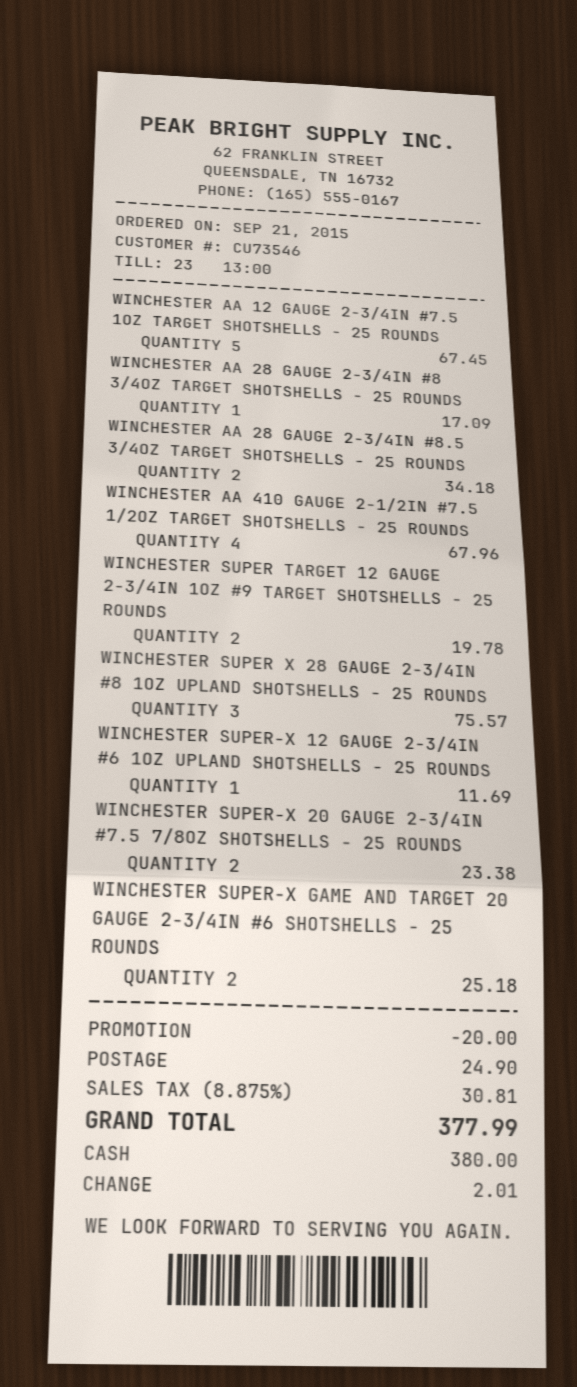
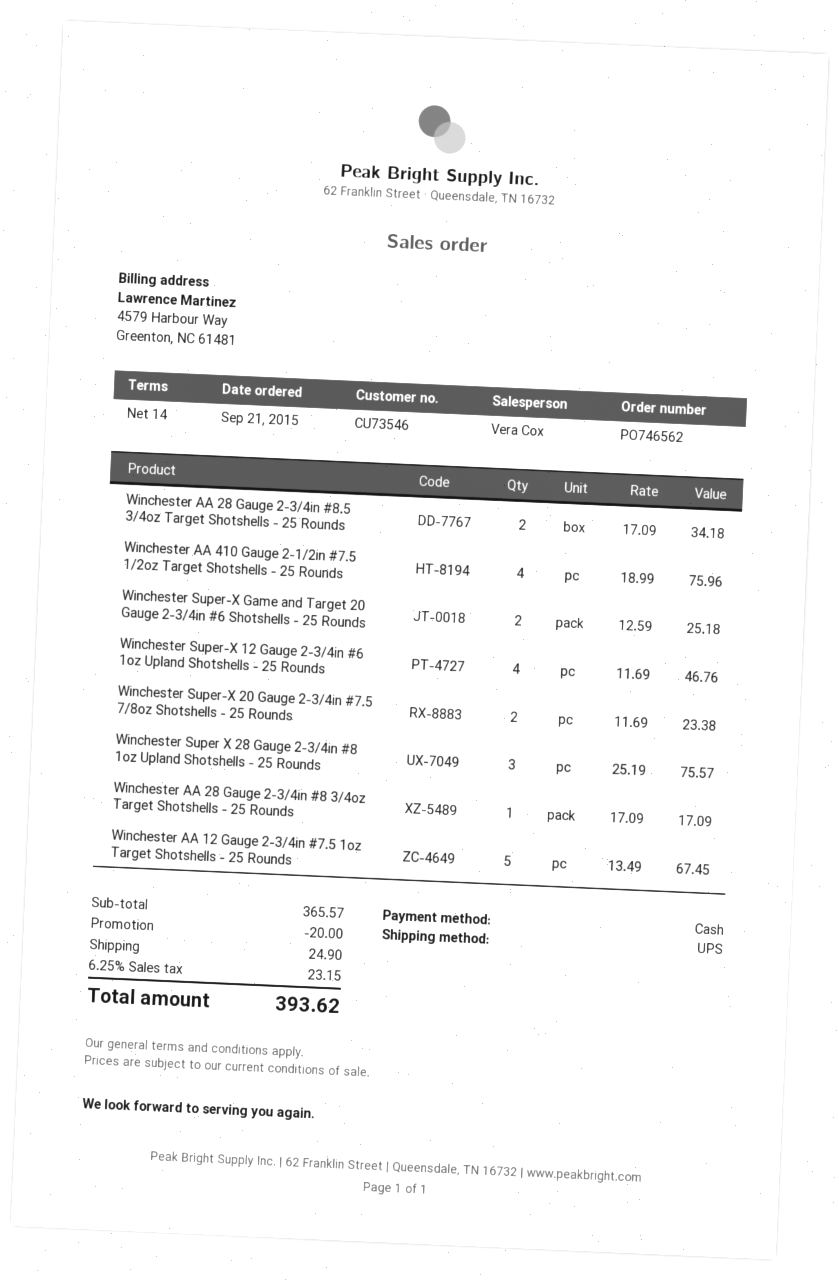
WINCHESTER AA 410 GAUGE 2-1/2IN #7.5 1/2OZ TARGET SHOTSHELLS - 25 ROUNDS: 4 for 67.96 -> 4 for 75.96
WINCHESTER SUPER TARGET 12 GAUGE 2-3/4IN 1OZ #9 TARGET SHOTSHELLS - 25 ROUNDS: 2 for 19.78 -> none
WINCHESTER SUPER-X 12 GAUGE 2-3/4IN #6 1OZ UPLAND SHOTSHELLS - 25 ROUNDS: 1 for 11.69 -> 4 for 46.76
tax: 8.875% = 30.81 -> 6.25% = 23.15
total: 377.99 -> 393.62

